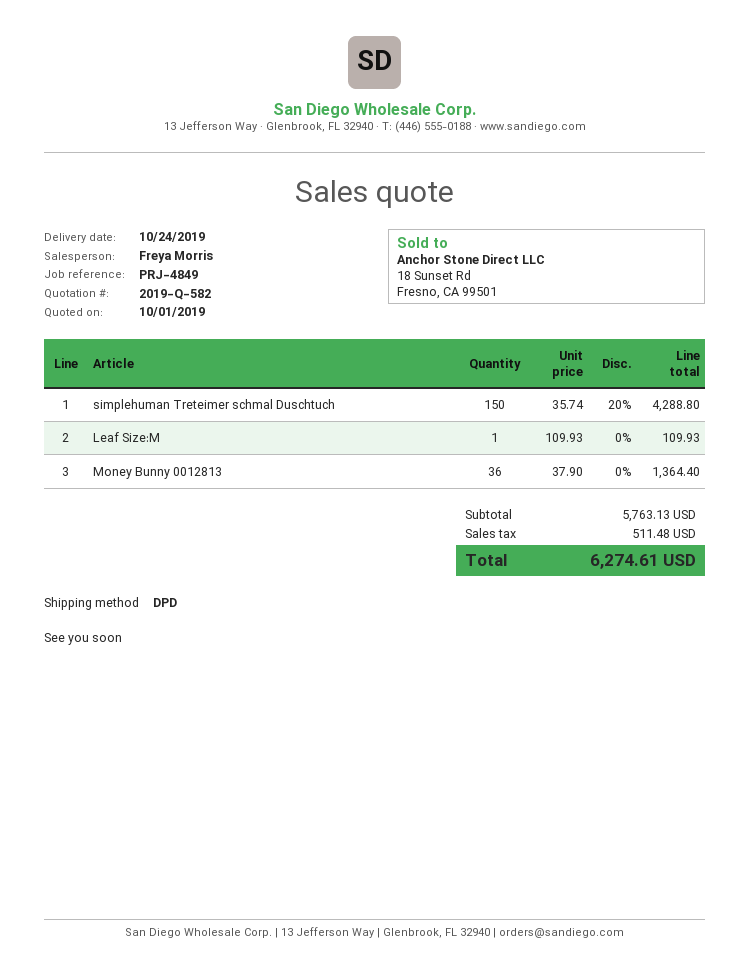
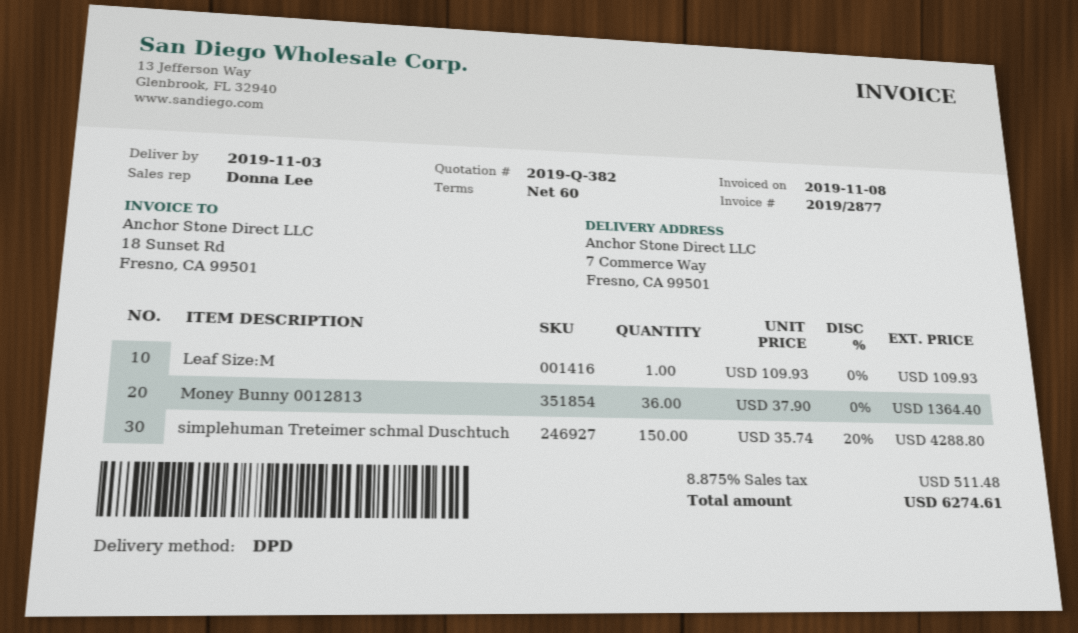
quote number: 2019-Q-582 -> 2019-Q-382
delivery date: 2019-10-24 -> 2019-11-03
sales rep: Freya Morris -> Donna Lee

